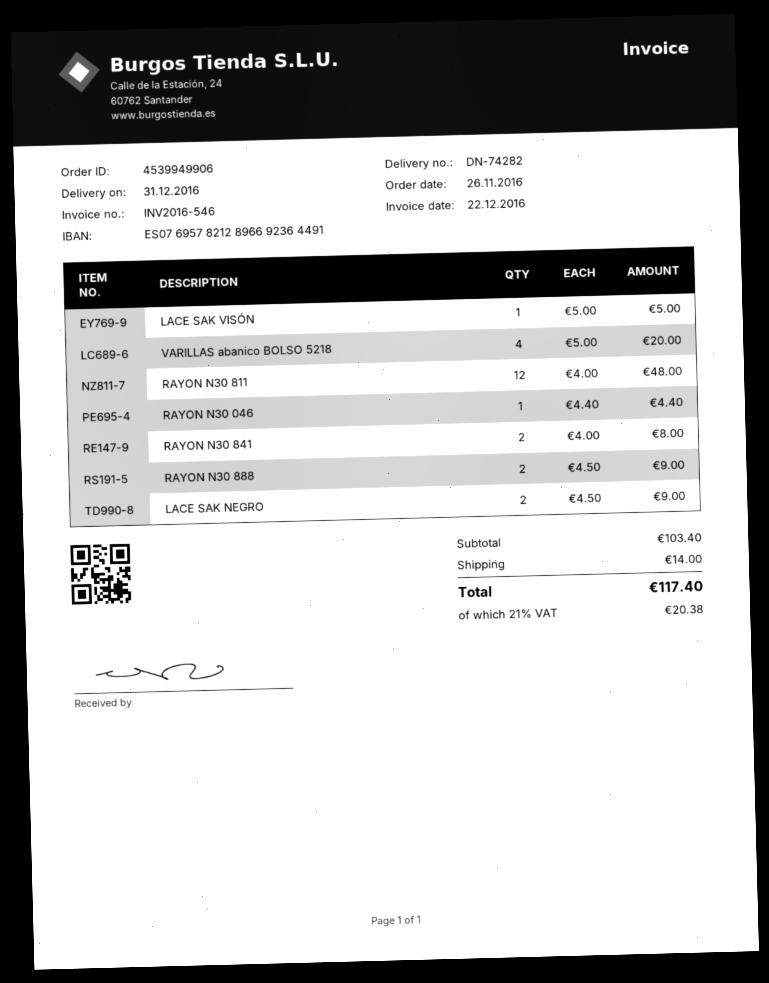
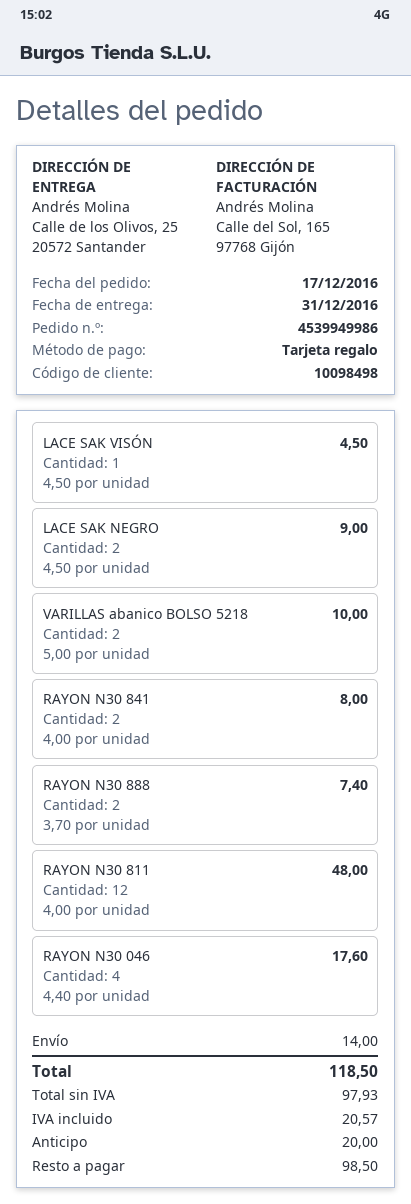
order number: 4539949906 -> 4539949986
order date: 2016-11-26 -> 2016-12-17
LACE SAK VISÓN: 1 x 5.00 = 5.00 -> 1 x 4.50 = 4.50
VARILLAS abanico BOLSO 5218: 4 x 5.00 = 20.00 -> 2 x 5.00 = 10.00
RAYON N30 046: 1 x 4.40 = 4.40 -> 4 x 4.40 = 17.60
RAYON N30 888: 2 x 4.50 = 9.00 -> 2 x 3.70 = 7.40
tax: 20.38 -> 20.57
total: 117.40 -> 118.50

